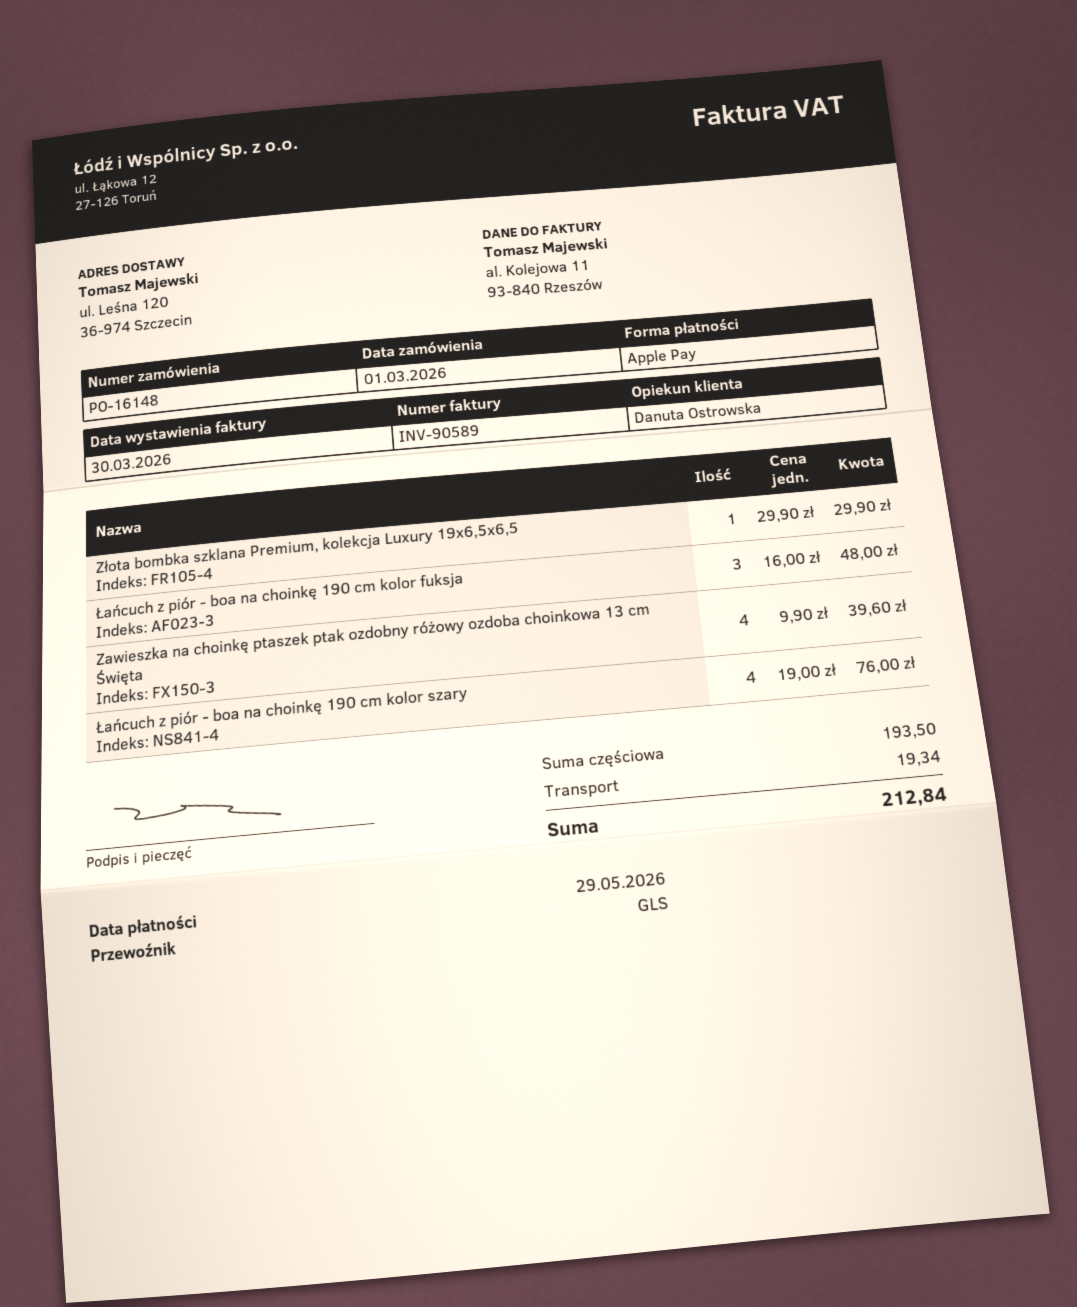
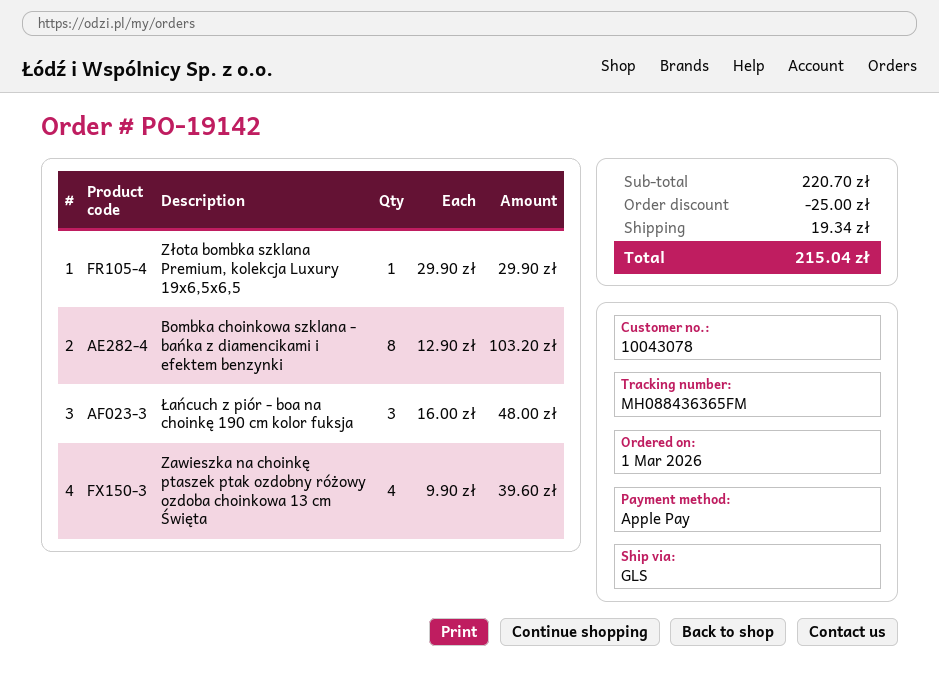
order number: PO-16148 -> PO-19142
Łańcuch z piór - boa na choinkę 190 cm kolor szary: 4 x 19.00 = 76.00 -> none
Bombka choinkowa szklana - bańka z diamencikami i efektem benzynki: none -> 8 x 12.90 = 103.20
subtotal: 193.50 -> 220.70
discount: none -> 25.00
total: 212.84 -> 215.04

